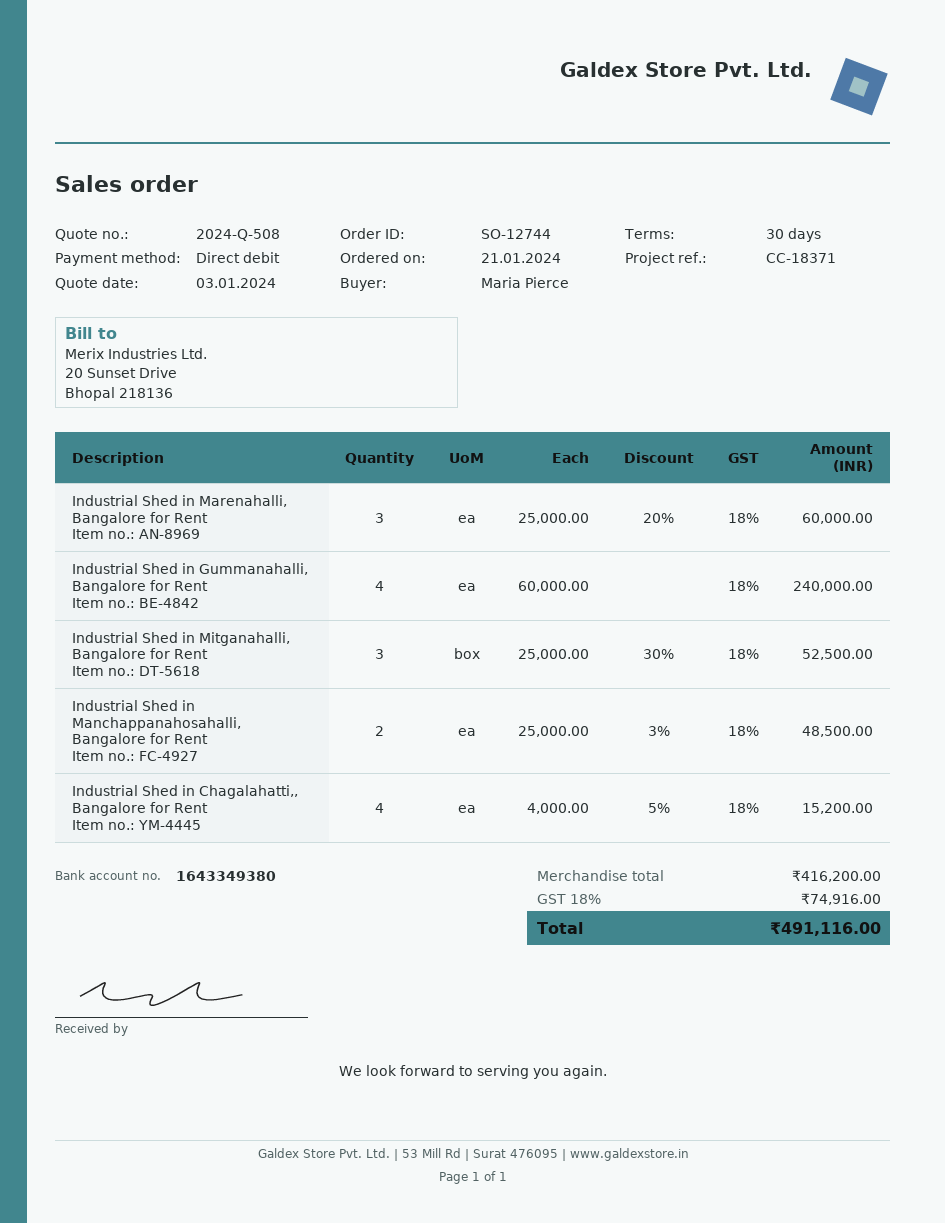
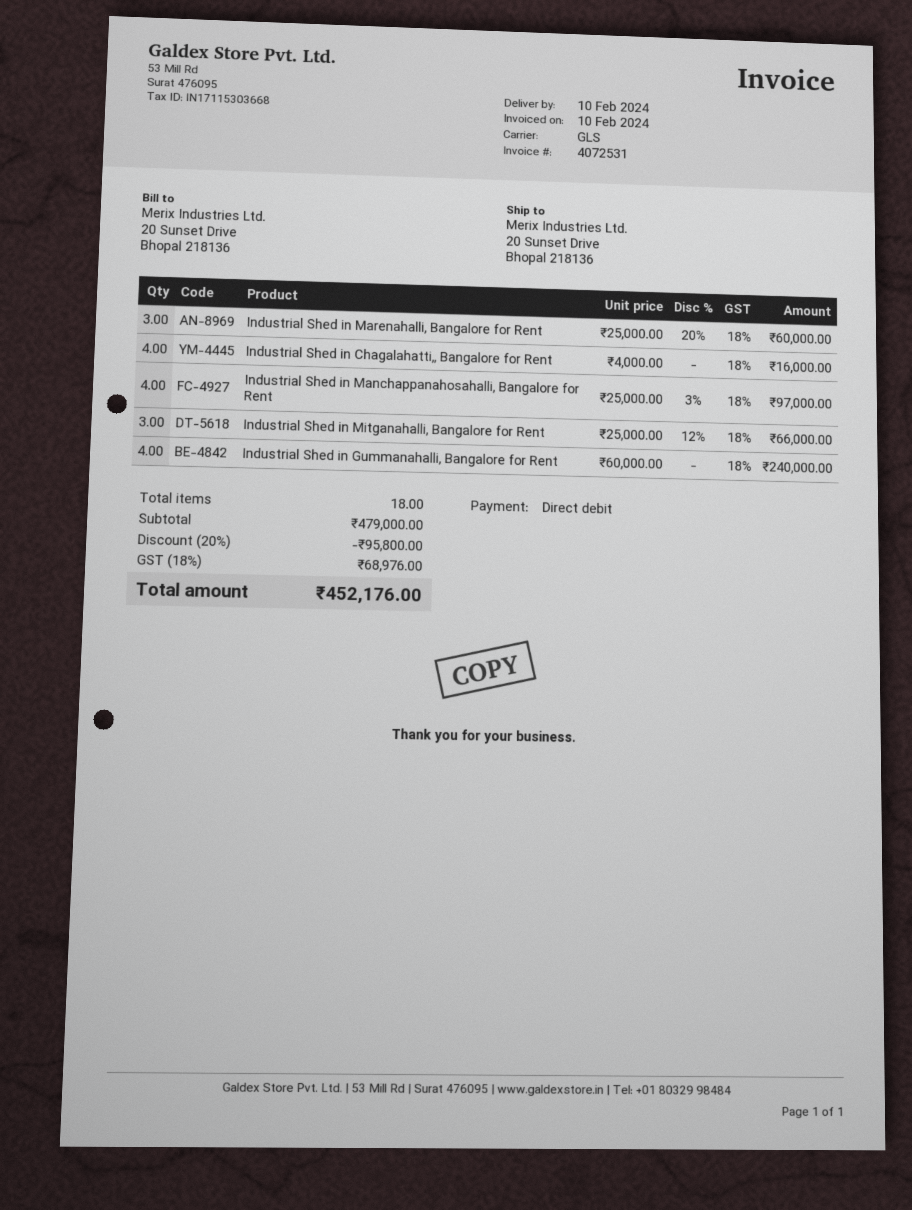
Industrial Shed in Mitganahalli, Bangalore for Rent: 3 x 25000.00 - 30% = 52500.00 -> 3 x 25000.00 - 12% = 66000.00
Industrial Shed in Manchappanahosahalli, Bangalore for Rent: 2 x 25000.00 - 3% = 48500.00 -> 4 x 25000.00 - 3% = 97000.00
Industrial Shed in Chagalahatti,, Bangalore for Rent: 4 x 4000.00 - 5% = 15200.00 -> 4 x 4000.00 = 16000.00
subtotal: 416200.00 -> 479000.00
discount: none -> 20% = 95800.00
tax: 18% = 74916.00 -> 18% = 68976.00
total: 491116.00 -> 452176.00

